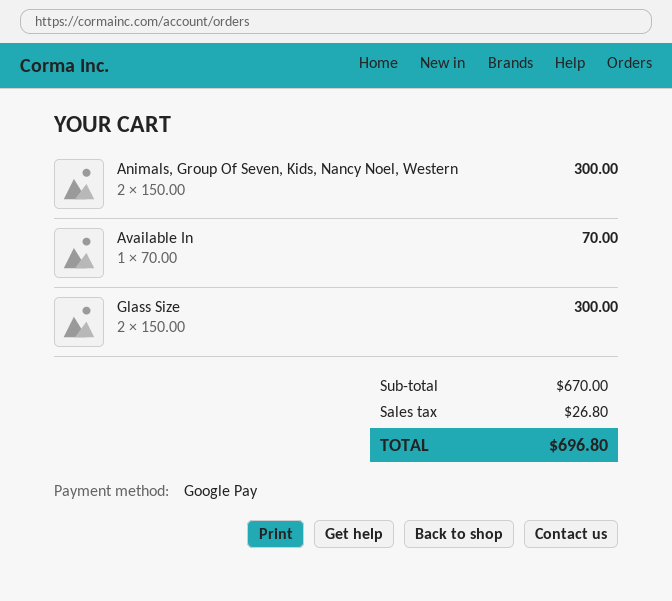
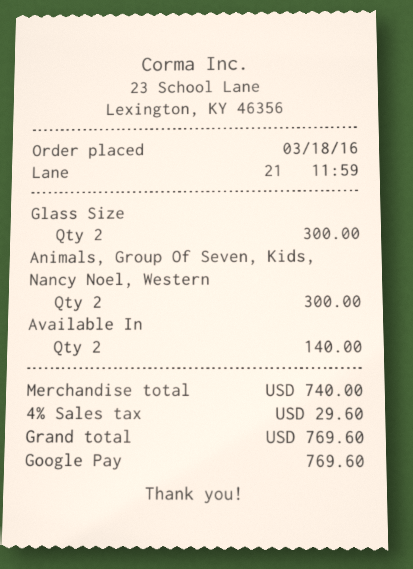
Available In: 1 for 70.00 -> 2 for 140.00
subtotal: 670.00 -> 740.00
tax: 26.80 -> 29.60
total: 696.80 -> 769.60

